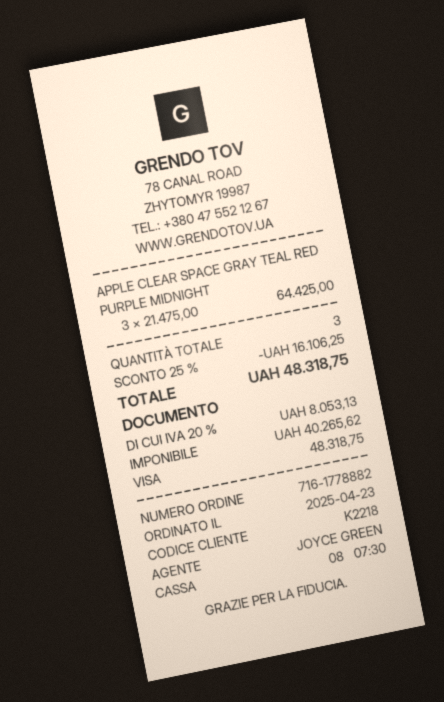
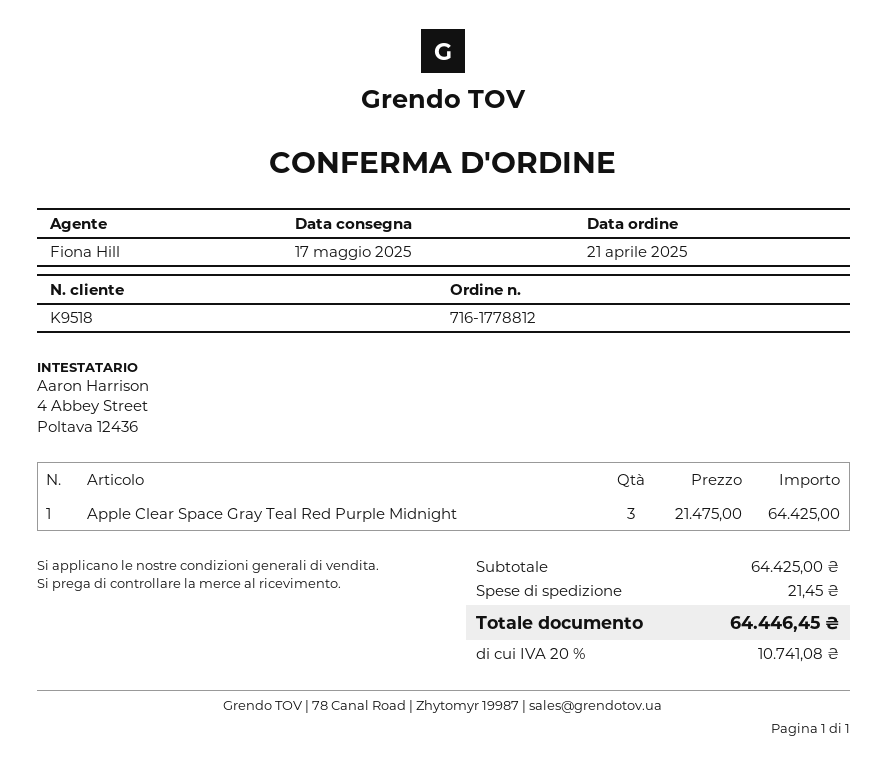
order number: 716-1778882 -> 716-1778812
order date: 2025-04-23 -> 2025-04-21
customer number: K2218 -> K9518
sales rep: JOYCE GREEN -> Fiona Hill
discount: 25% = 16106.25 -> none
shipping: none -> 21.45
tax: 20% = 8053.13 -> 20% = 10741.08
total: 48318.75 -> 64446.45

